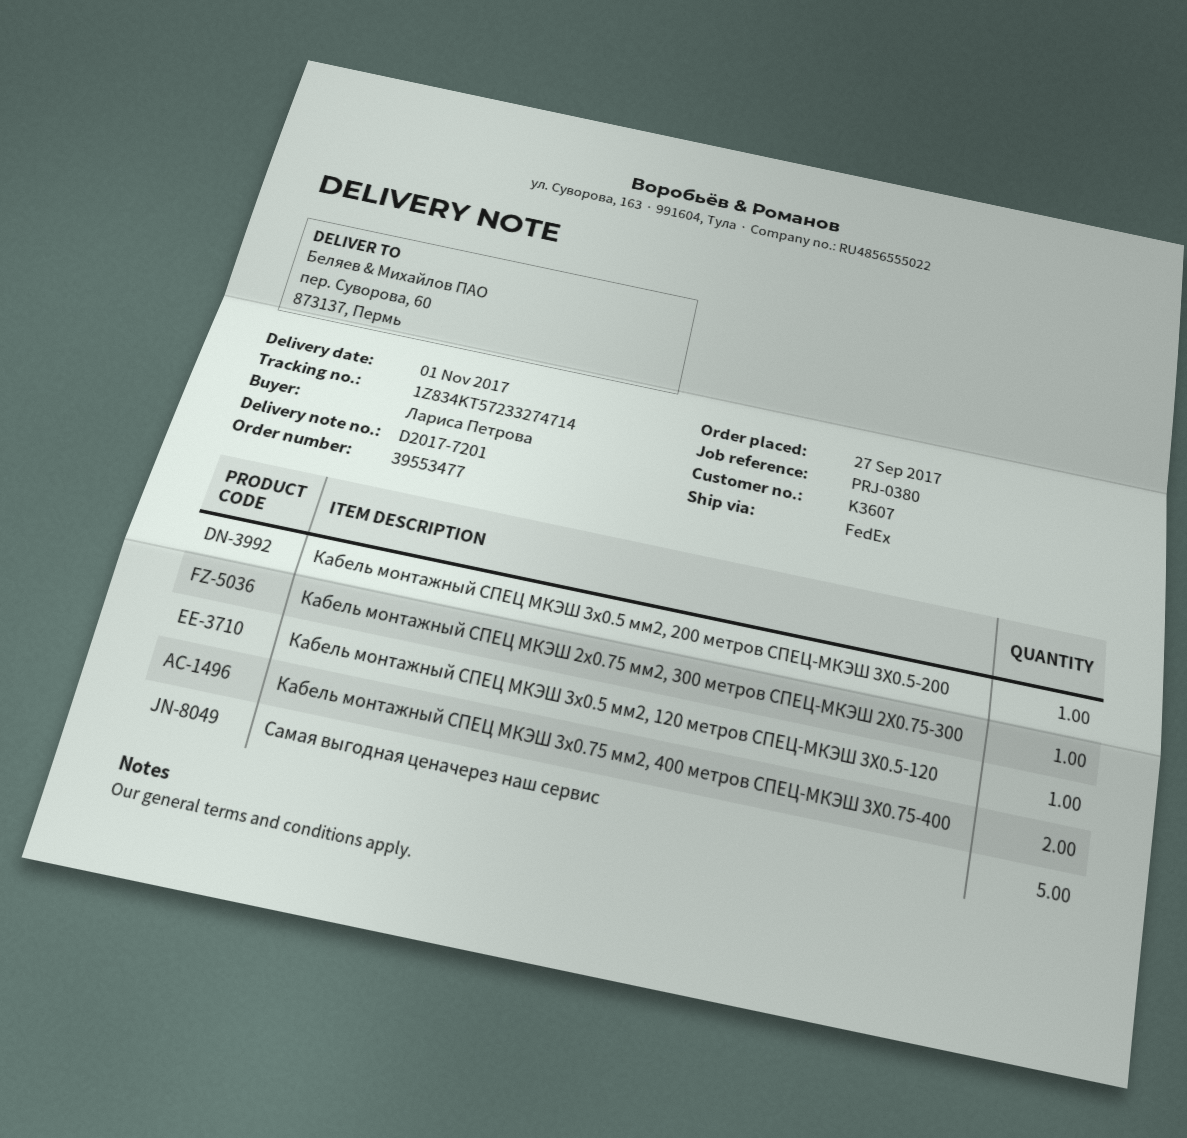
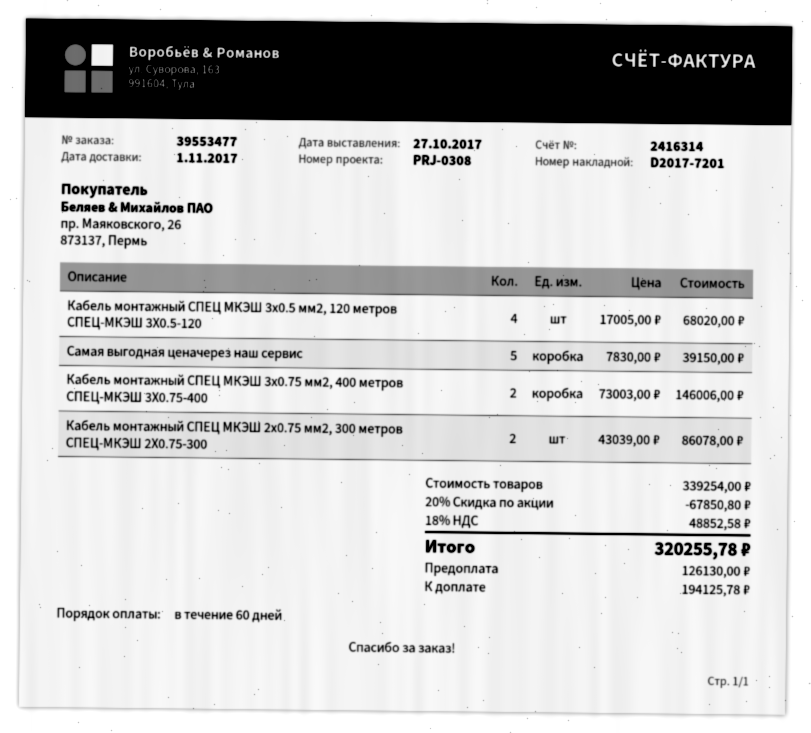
reference: PRJ-0380 -> PRJ-0308
Кабель монтажный СПЕЦ МКЭШ 3x0.5 мм2, 200 метров СПЕЦ-МКЭШ 3X0.5-200: 1 -> none
Кабель монтажный СПЕЦ МКЭШ 2x0.75 мм2, 300 метров СПЕЦ-МКЭШ 2X0.75-300: 1 -> 2
Кабель монтажный СПЕЦ МКЭШ 3x0.5 мм2, 120 метров СПЕЦ-МКЭШ 3X0.5-120: 1 -> 4

